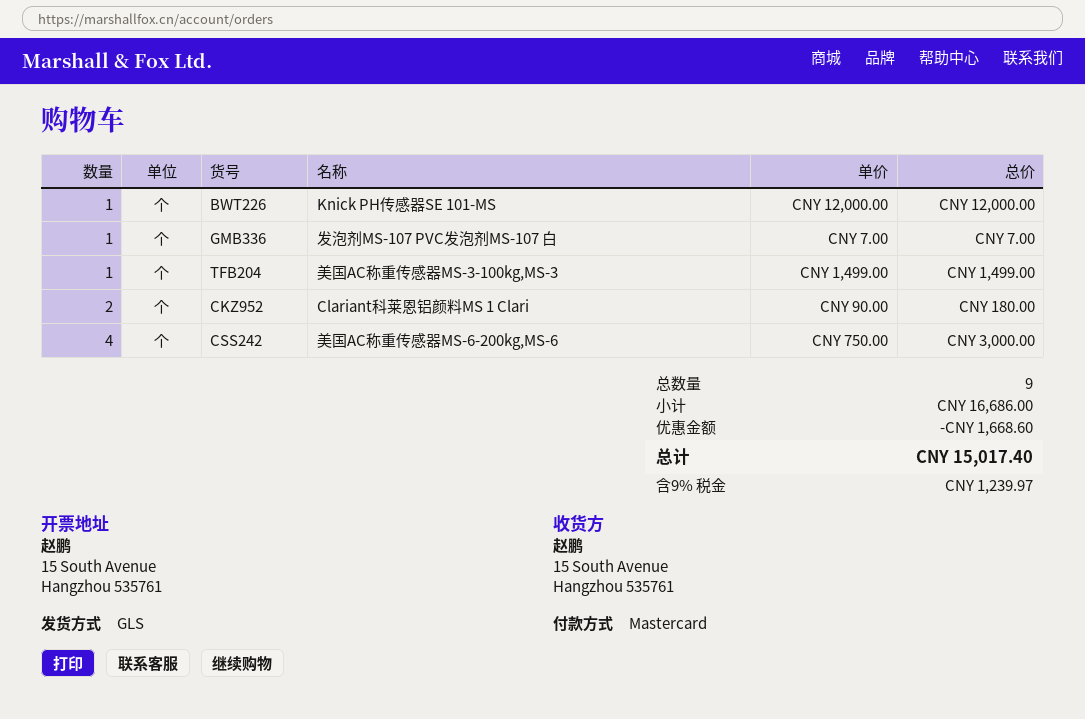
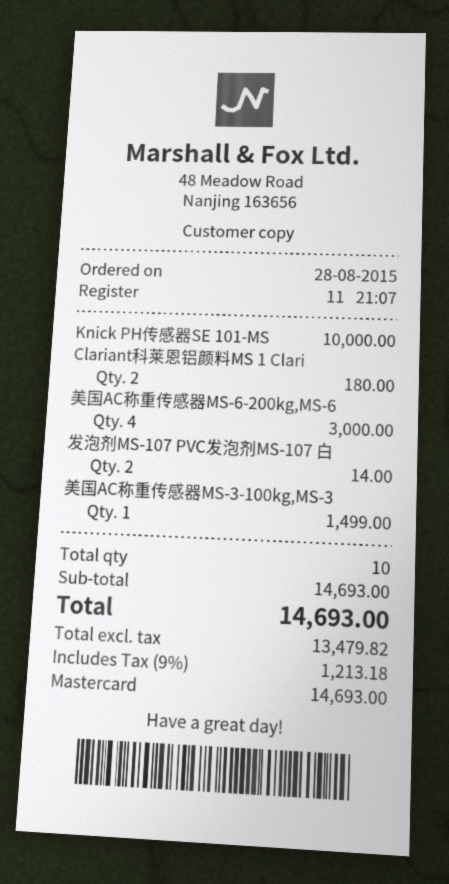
Knick PH传感器SE 101-MS: 1 for 12000.00 -> 1 for 10000.00
发泡剂MS-107 PVC发泡剂MS-107 白: 1 for 7.00 -> 2 for 14.00
total quantity: 9 -> 10
subtotal: 16686.00 -> 14693.00
discount: 1668.60 -> none
tax: 9% = 1239.97 -> 9% = 1213.18
total: 15017.40 -> 14693.00

